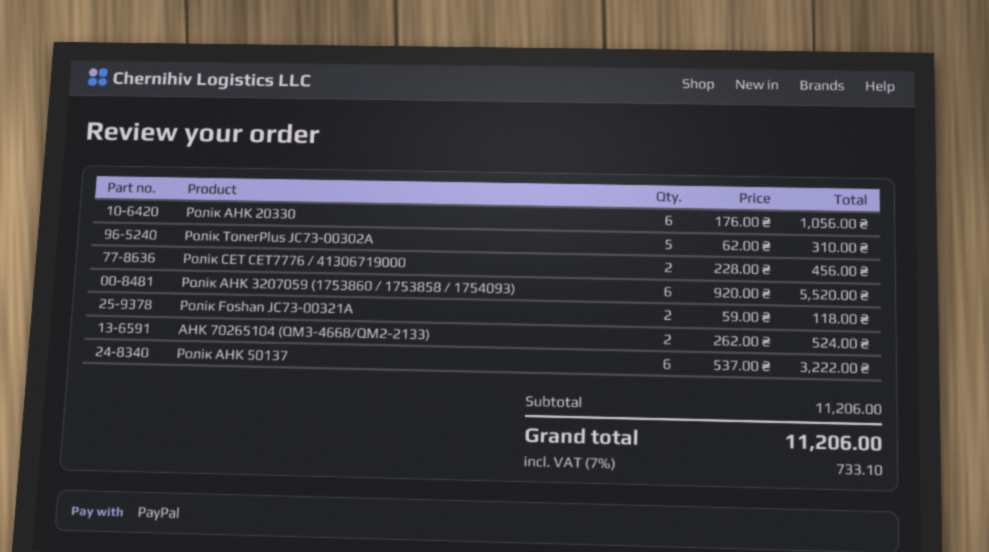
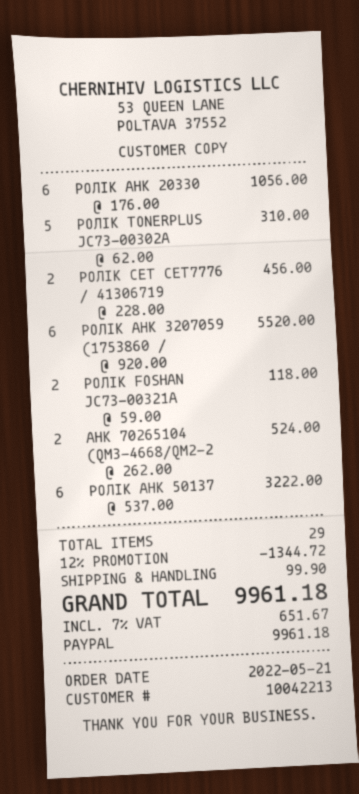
discount: none -> 12% = 1344.72
shipping: none -> 99.90
tax: 7% = 733.10 -> 7% = 651.67
total: 11206.00 -> 9961.18

